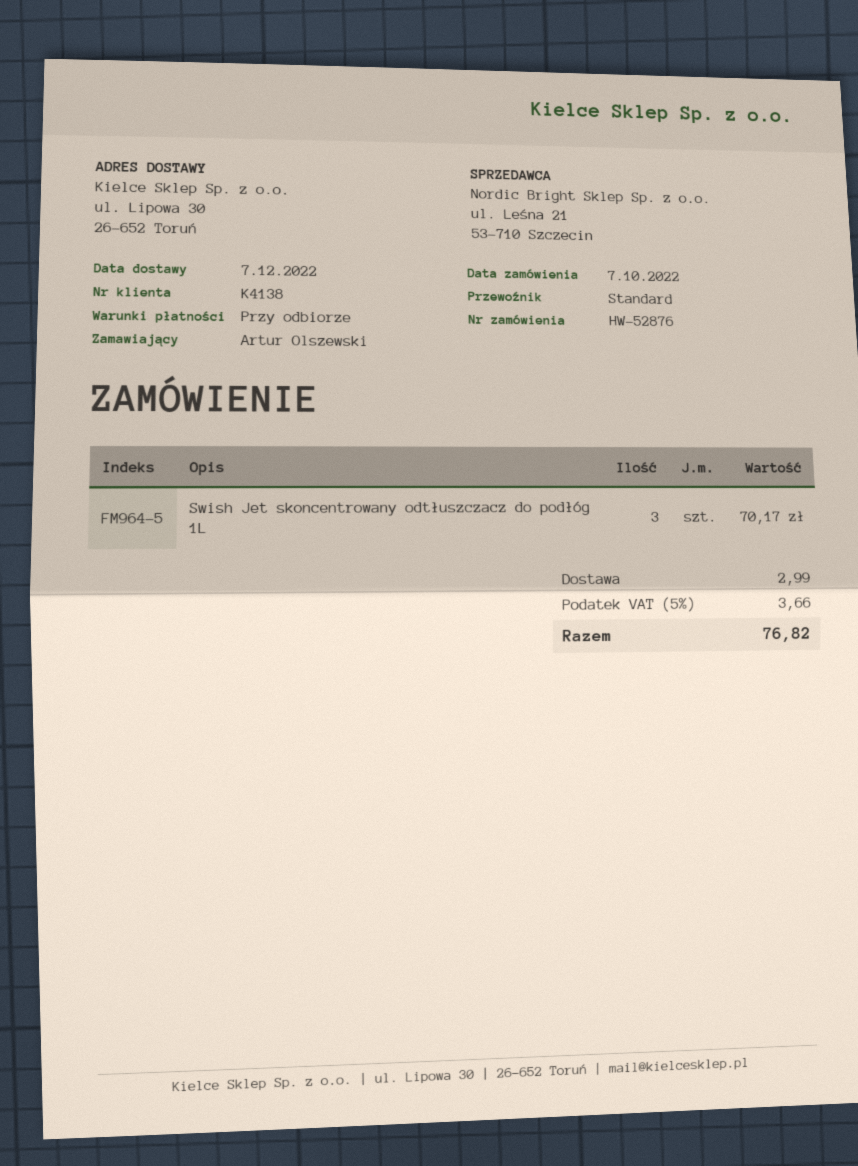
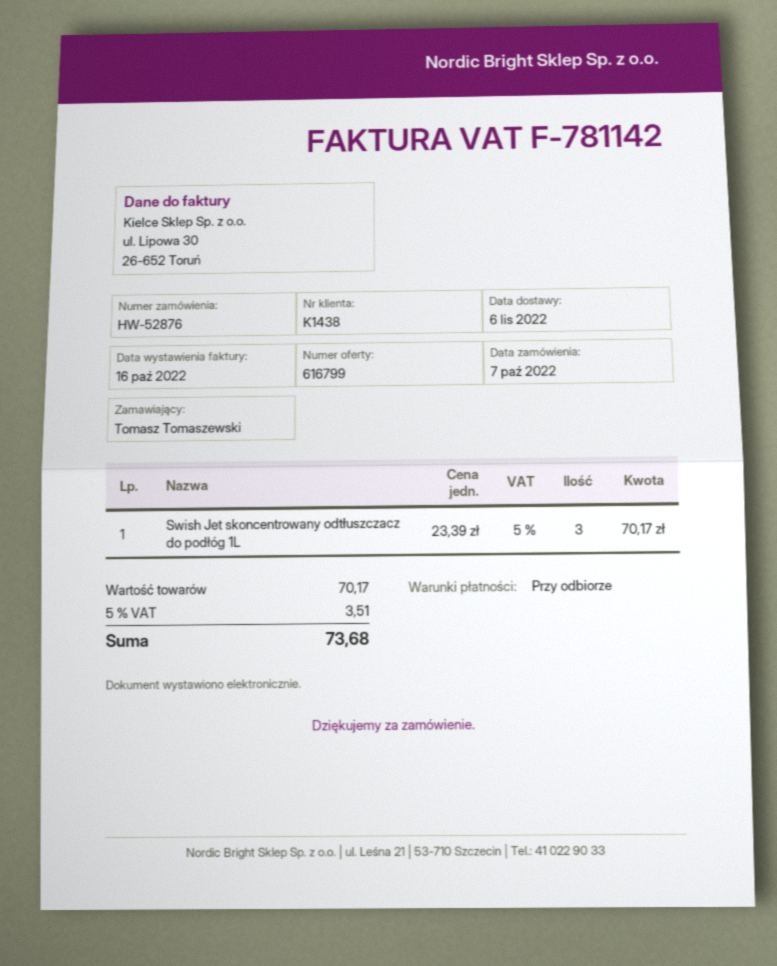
delivery date: 2022-12-07 -> 2022-11-06
customer number: K4138 -> K1438
ordered by: Artur Olszewski -> Tomasz Tomaszewski
shipping: 2.99 -> none
tax: 5% = 3.66 -> 5% = 3.51
total: 76.82 -> 73.68

